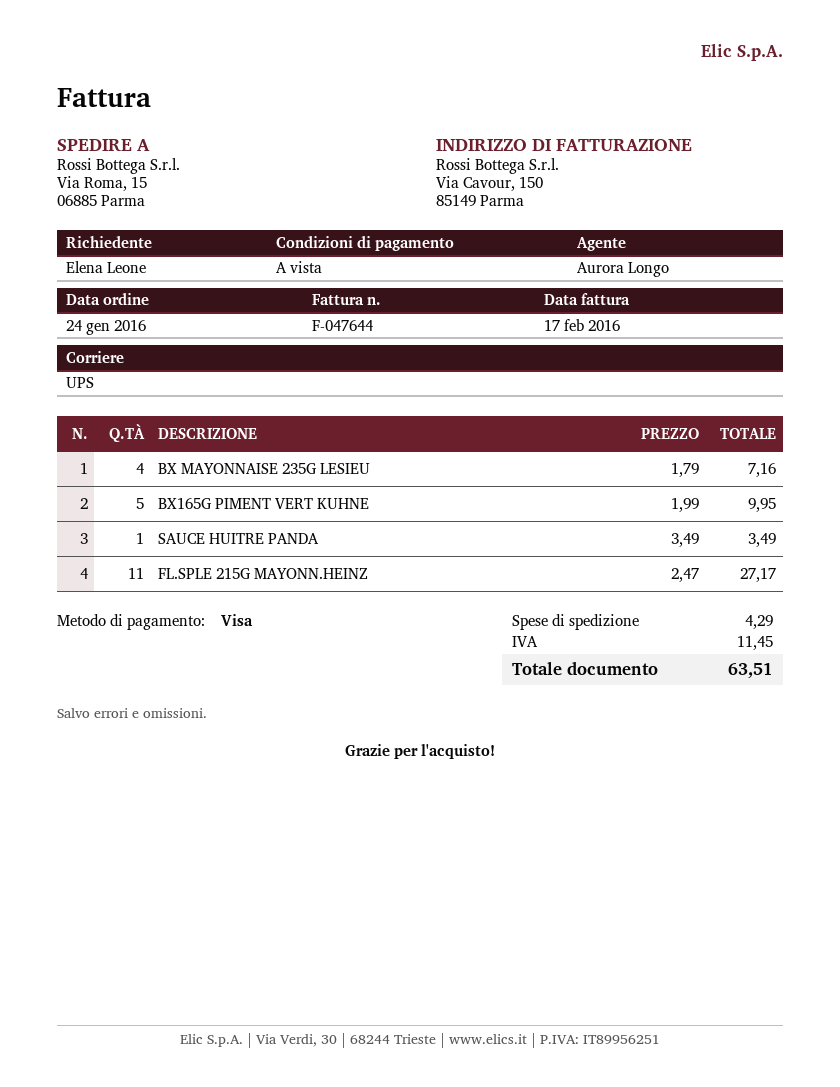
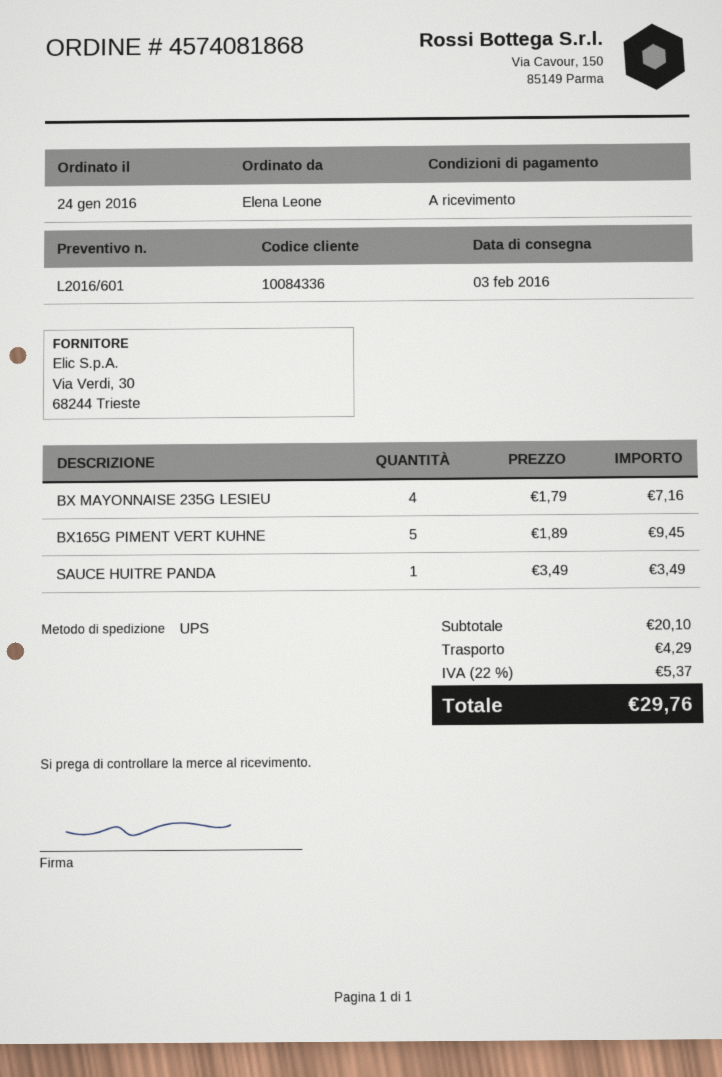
BX165G PIMENT VERT KUHNE: 5 x 1.99 = 9.95 -> 5 x 1.89 = 9.45
FL.SPLE 215G MAYONN.HEINZ: 11 x 2.47 = 27.17 -> none
tax: 11.45 -> 5.37
total: 63.51 -> 29.76

